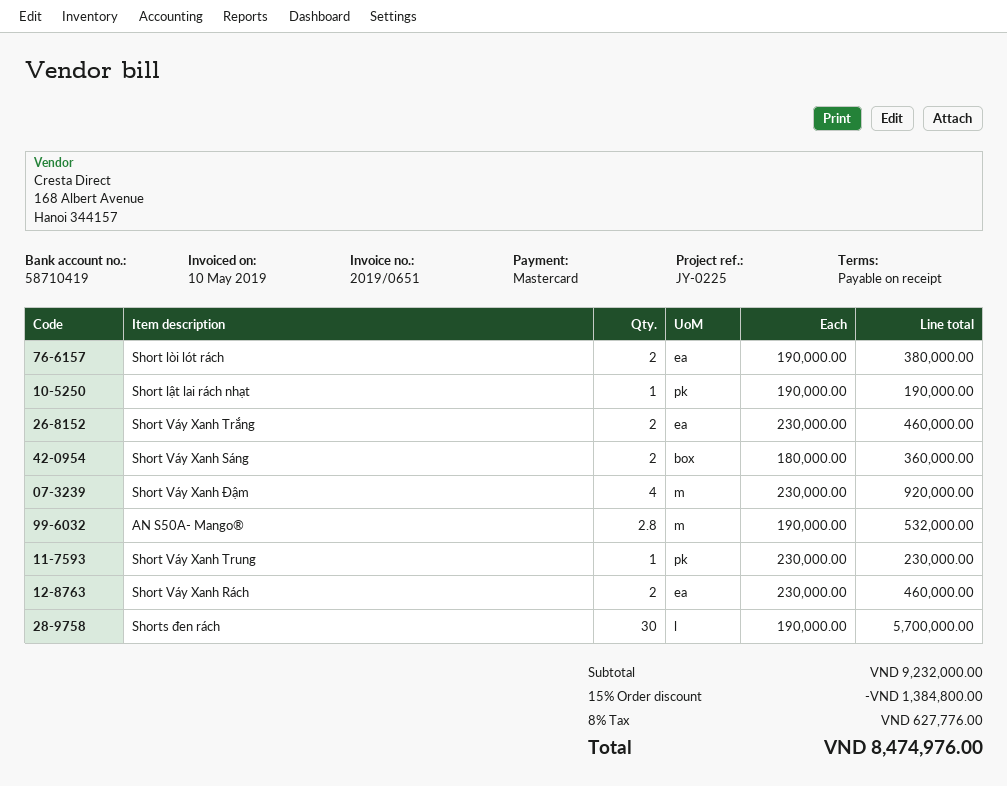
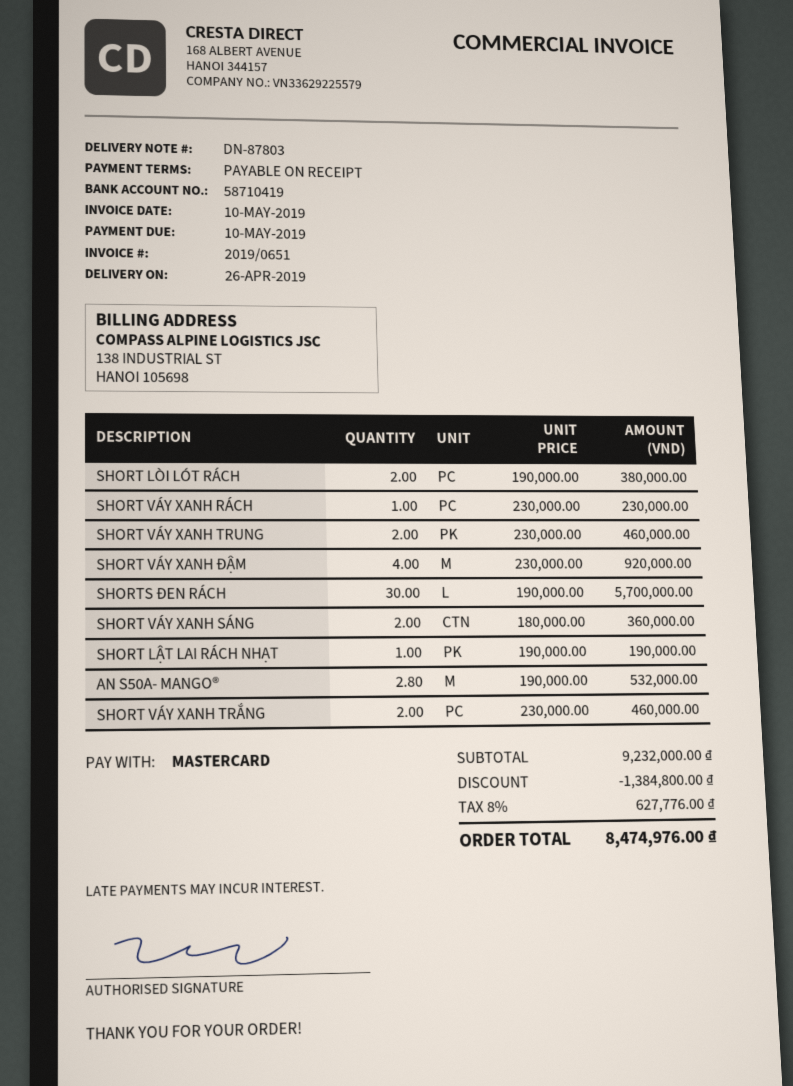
Short Váy Xanh Trung: 1 x 230000.00 = 230000.00 -> 2 x 230000.00 = 460000.00
Short Váy Xanh Rách: 2 x 230000.00 = 460000.00 -> 1 x 230000.00 = 230000.00

